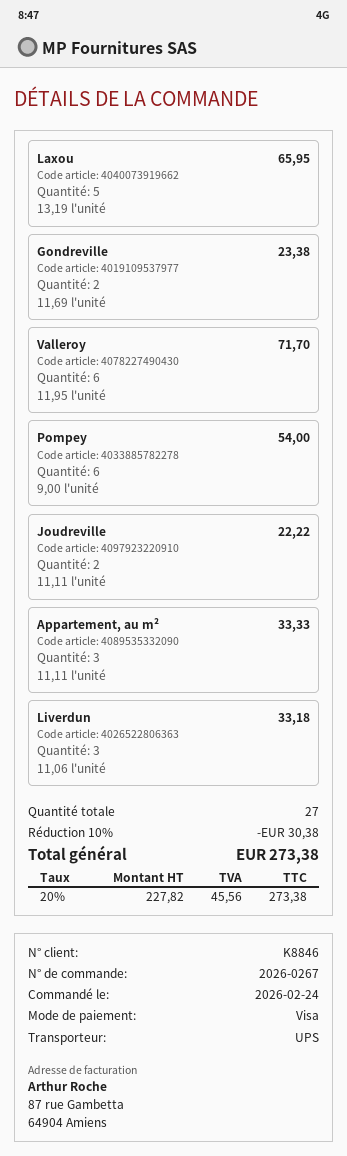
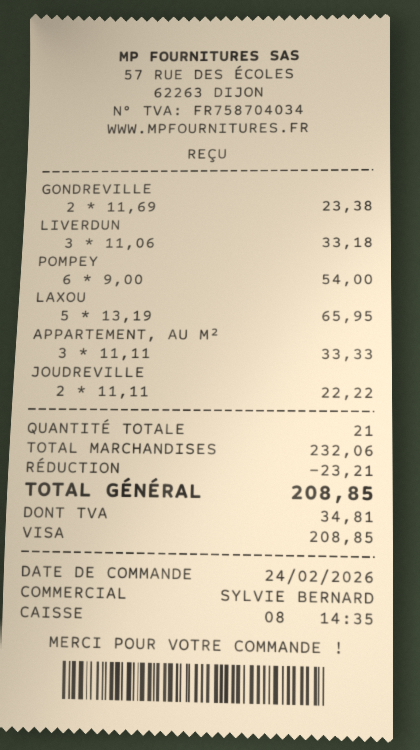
Valleroy: 6 x 11.95 = 71.70 -> none
total quantity: 27 -> 21
discount: 30.38 -> 23.21
tax: 45.56 -> 34.81
total: 273.38 -> 208.85

